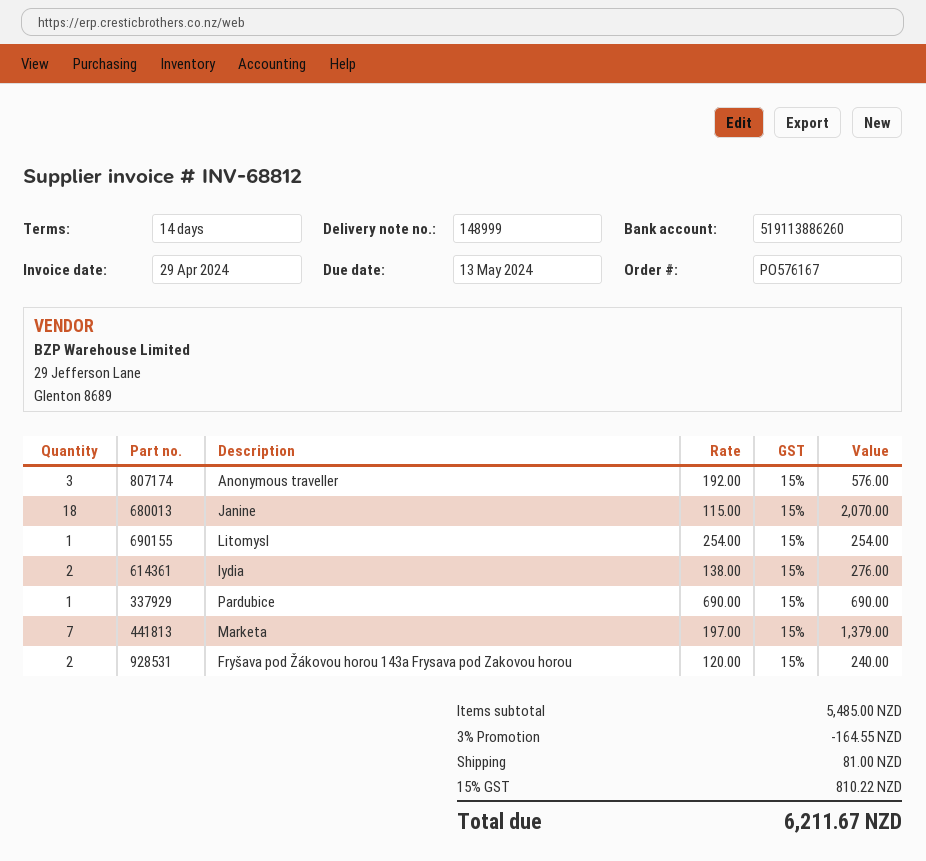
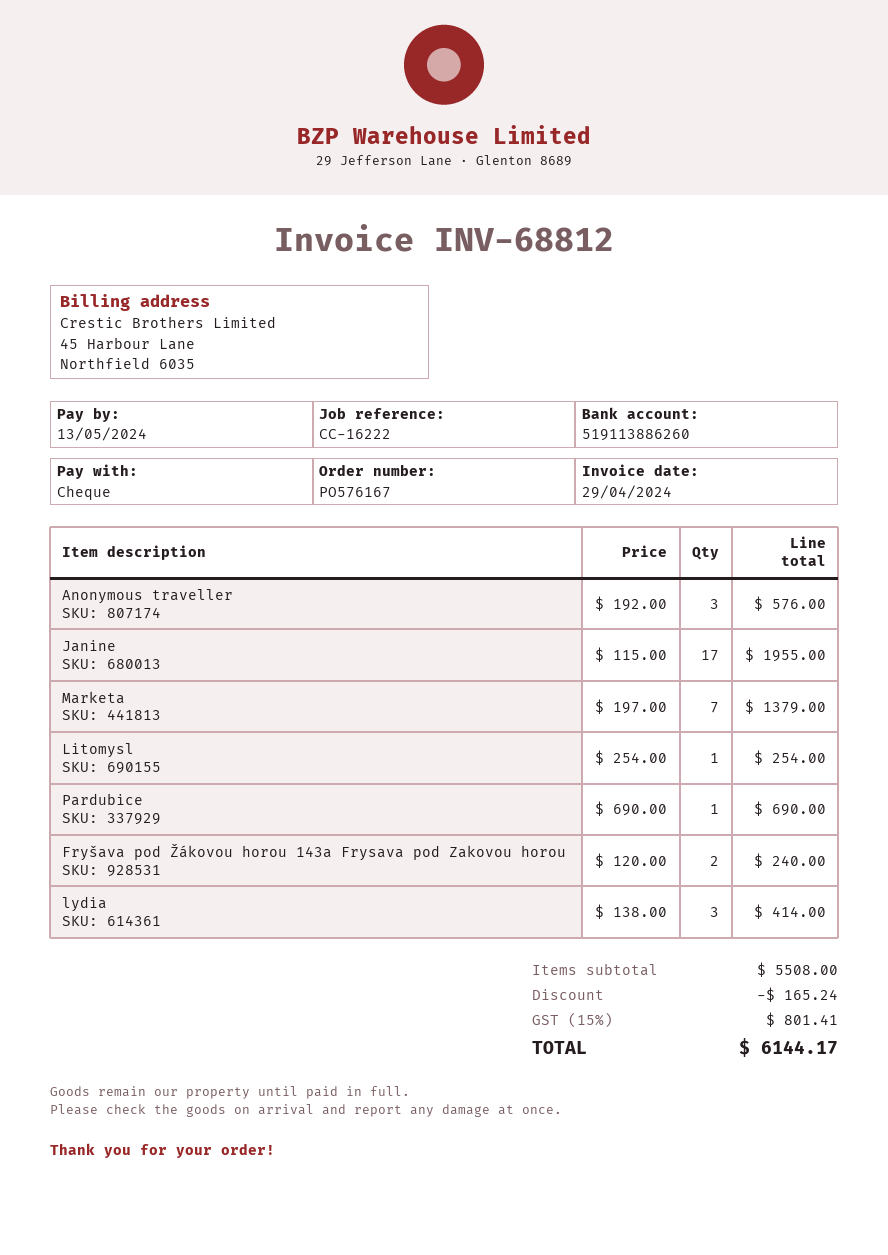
Janine: 18 x 115.00 = 2070.00 -> 17 x 115.00 = 1955.00
lydia: 2 x 138.00 = 276.00 -> 3 x 138.00 = 414.00
subtotal: 5485.00 -> 5508.00
discount: 164.55 -> 165.24
shipping: 81.00 -> none
tax: 15% = 810.22 -> 15% = 801.41
total: 6211.67 -> 6144.17

